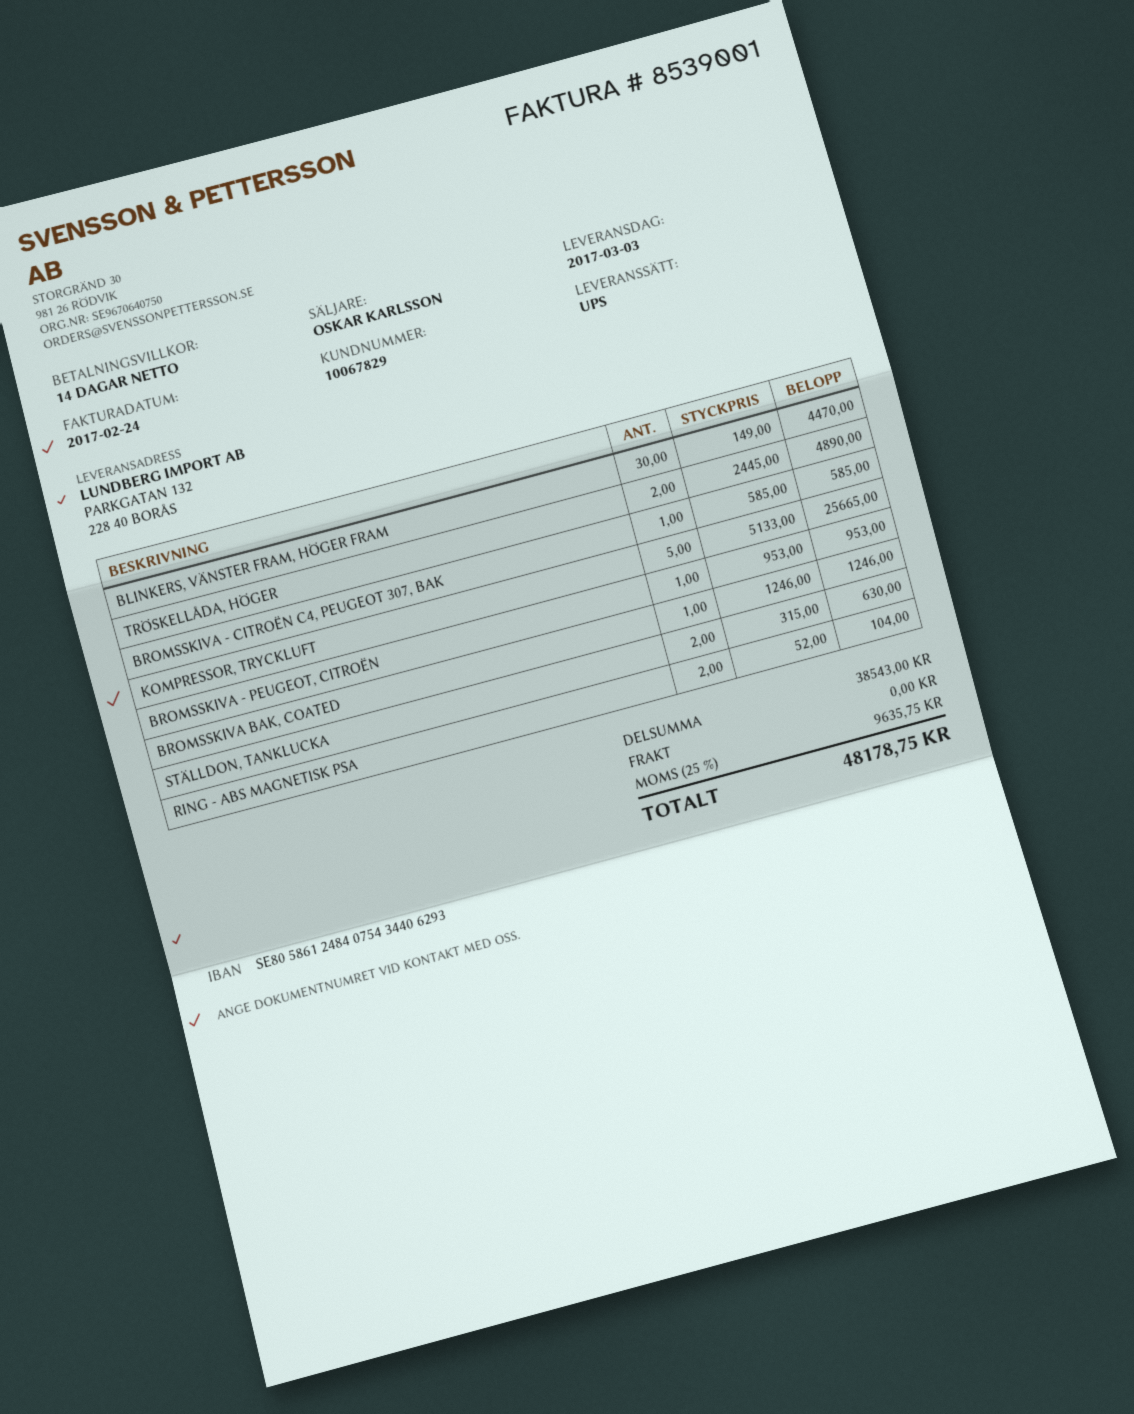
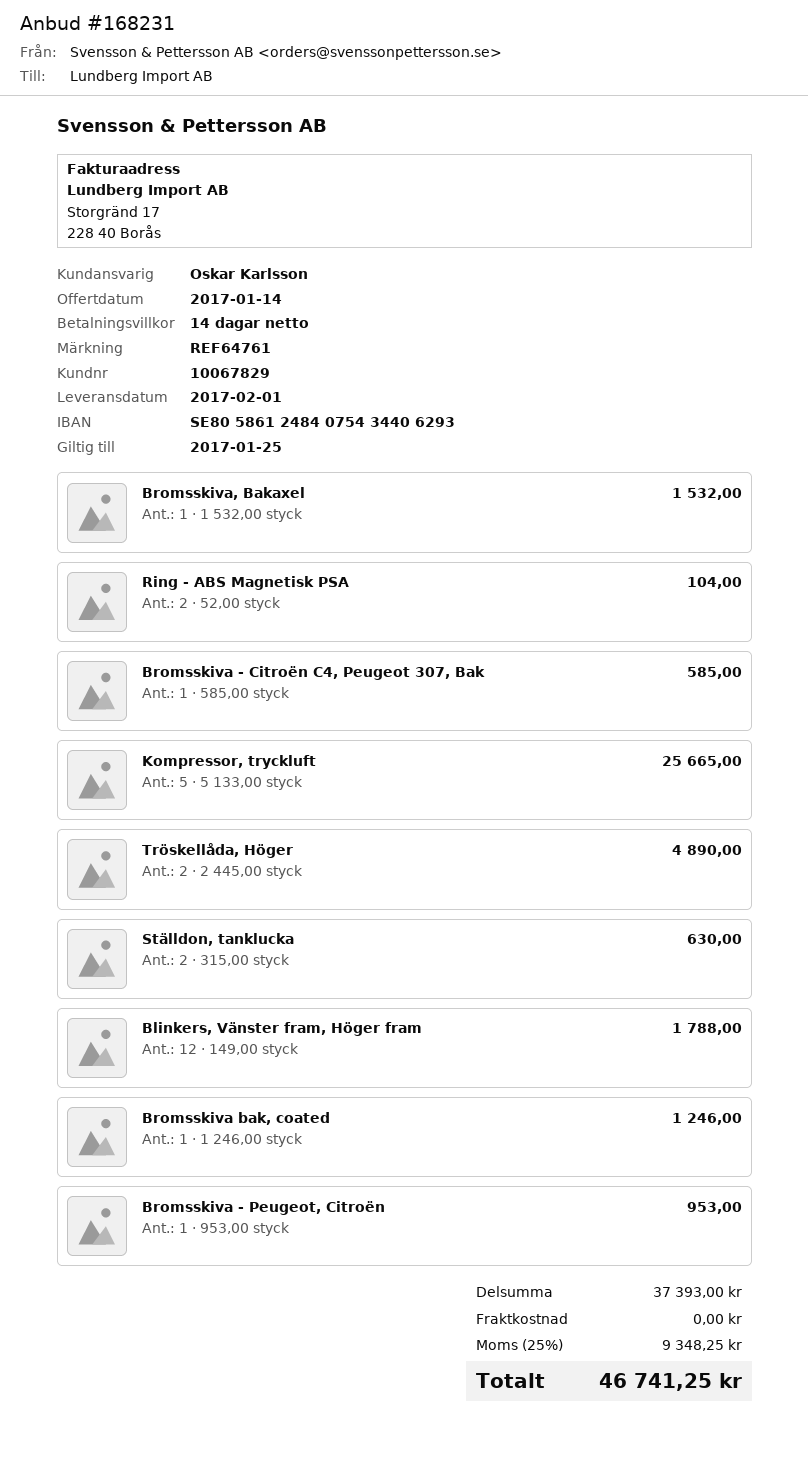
delivery date: 2017-03-03 -> 2017-02-01
BLINKERS, VÄNSTER FRAM, HÖGER FRAM: 30 x 149.00 = 4470.00 -> 12 x 149.00 = 1788.00
Bromsskiva, Bakaxel: none -> 1 x 1532.00 = 1532.00
subtotal: 38543.00 -> 37393.00
tax: 25% = 9635.75 -> 25% = 9348.25
total: 48178.75 -> 46741.25

